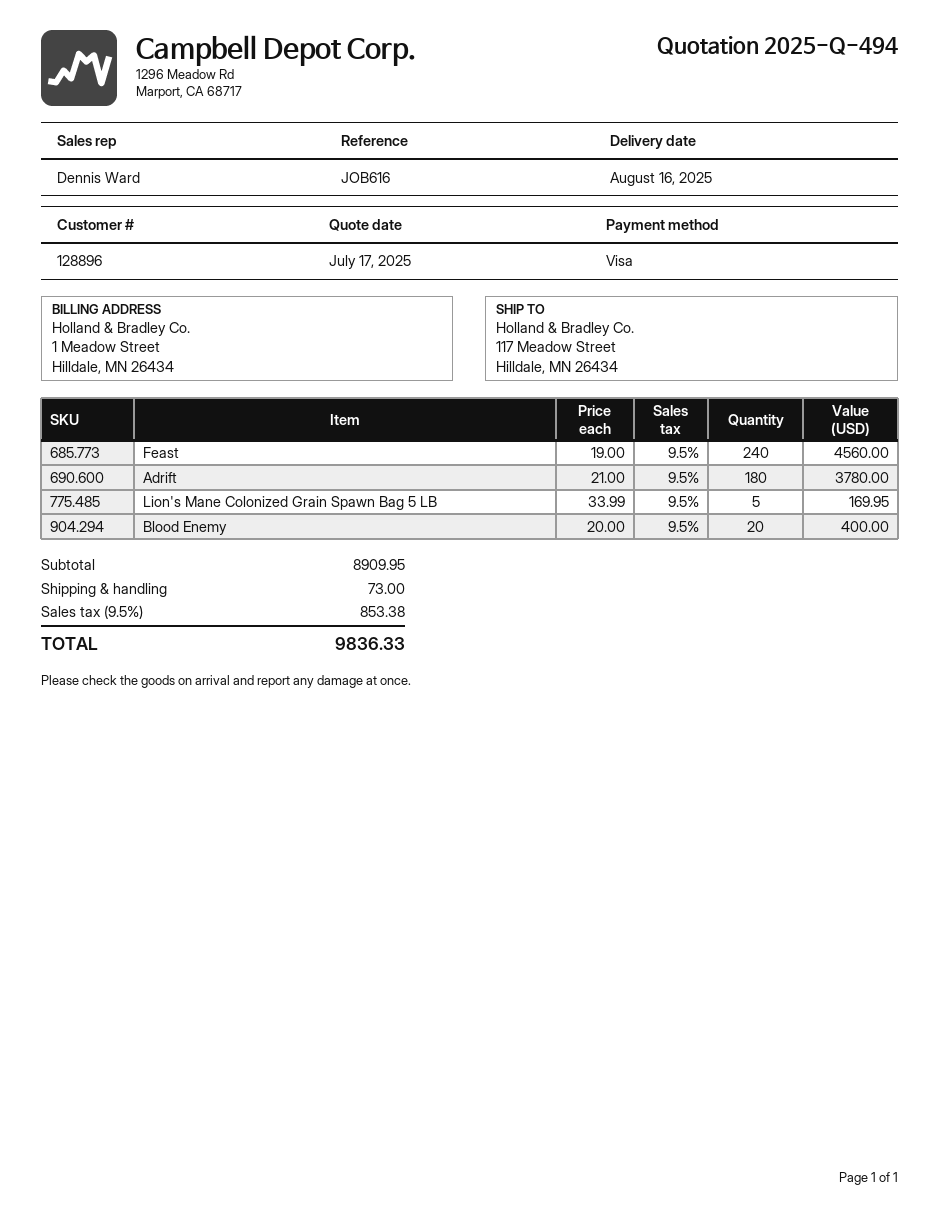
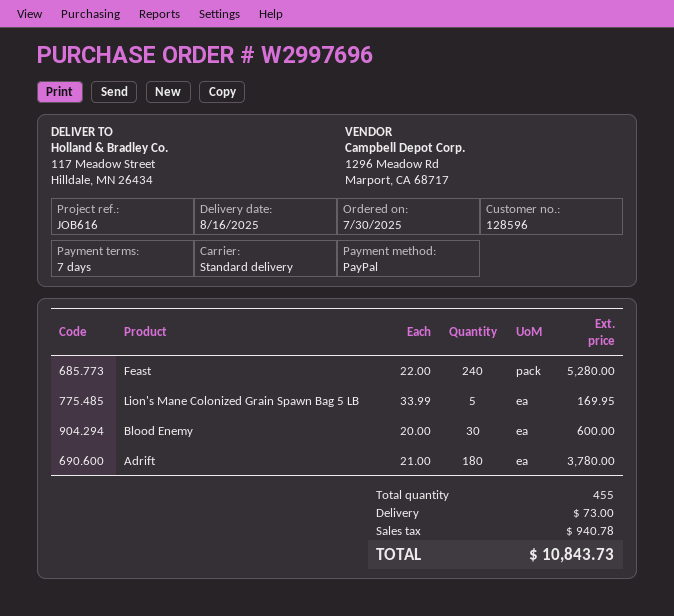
customer number: 128896 -> 128596
payment method: Visa -> PayPal
Feast: 240 x 19.00 = 4560.00 -> 240 x 22.00 = 5280.00
Blood Enemy: 20 x 20.00 = 400.00 -> 30 x 20.00 = 600.00
tax: 853.38 -> 940.78
total: 9836.33 -> 10843.73

